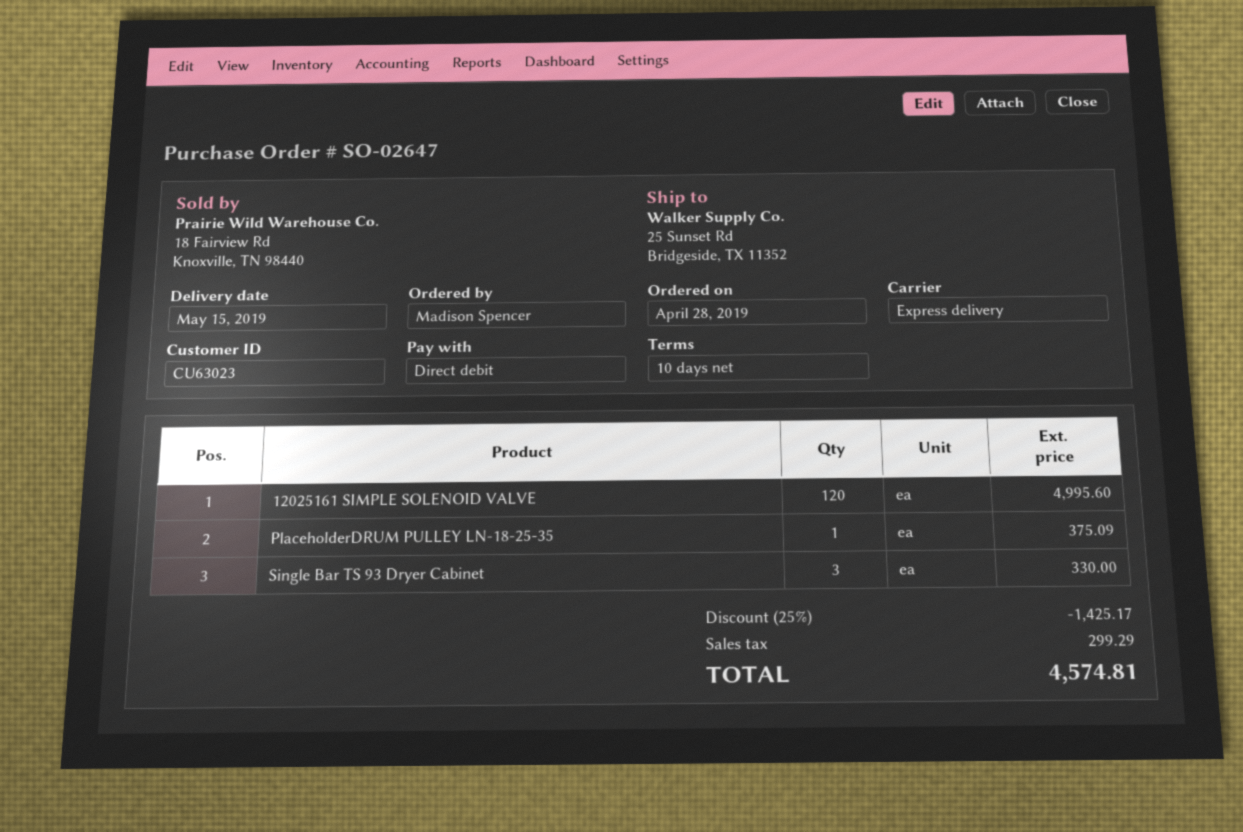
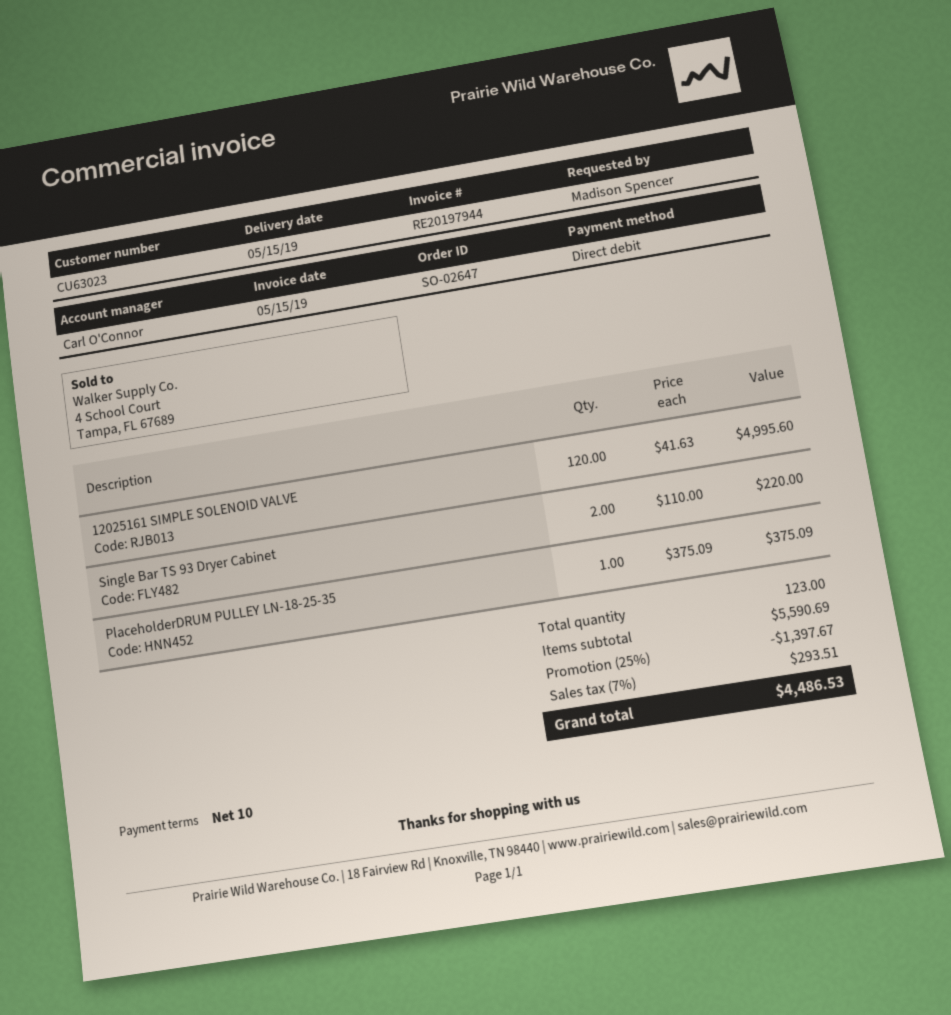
Single Bar TS 93 Dryer Cabinet: 3 for 330.00 -> 2 for 220.00
discount: 25% = 1425.17 -> 25% = 1397.67
tax: 299.29 -> 293.51
total: 4574.81 -> 4486.53

